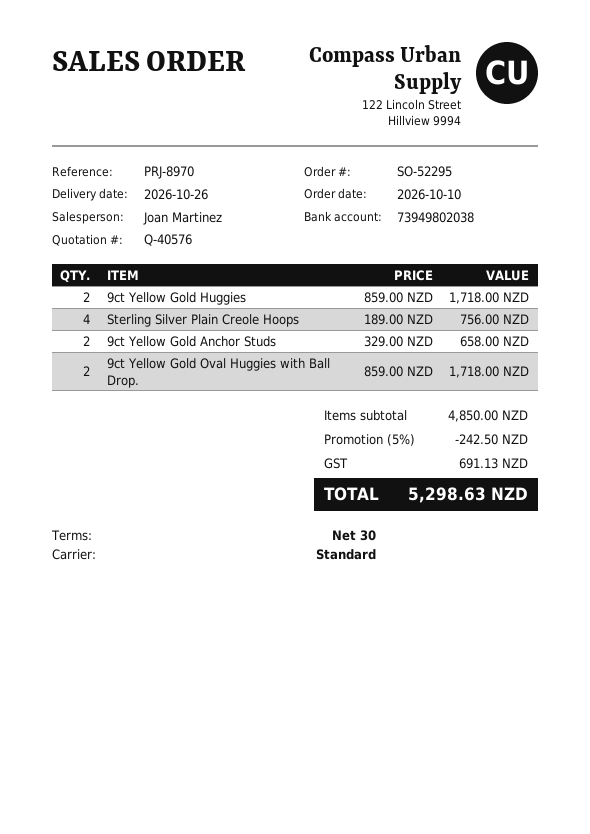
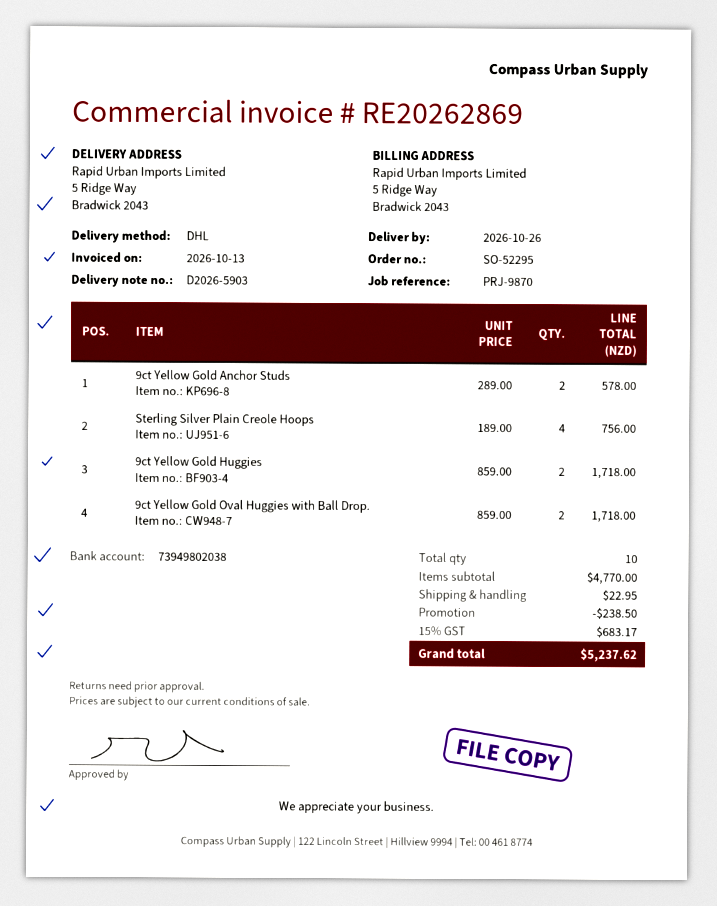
reference: PRJ-8970 -> PRJ-9870
shipping method: standard -> DHL
9ct Yellow Gold Anchor Studs: 2 x 329.00 = 658.00 -> 2 x 289.00 = 578.00
subtotal: 4850.00 -> 4770.00
discount: 242.50 -> 238.50
shipping: none -> 22.95
tax: 691.13 -> 683.17
total: 5298.63 -> 5237.62

